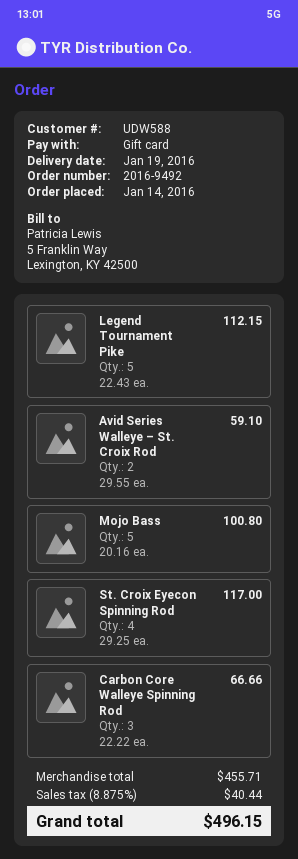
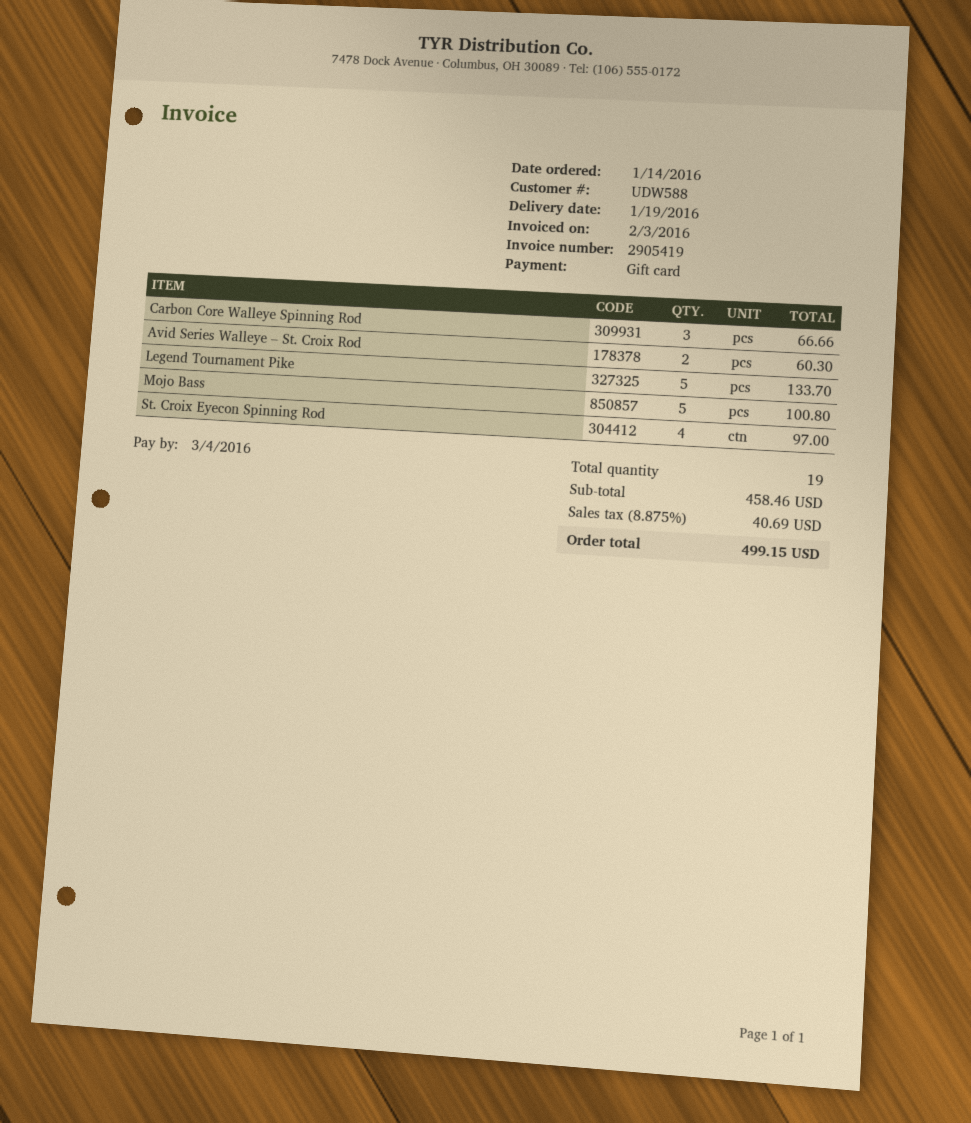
Legend Tournament Pike: 5 for 112.15 -> 5 for 133.70
Avid Series Walleye – St. Croix Rod: 2 for 59.10 -> 2 for 60.30
St. Croix Eyecon Spinning Rod: 4 for 117.00 -> 4 for 97.00
subtotal: 455.71 -> 458.46
tax: 8.875% = 40.44 -> 8.875% = 40.69
total: 496.15 -> 499.15

